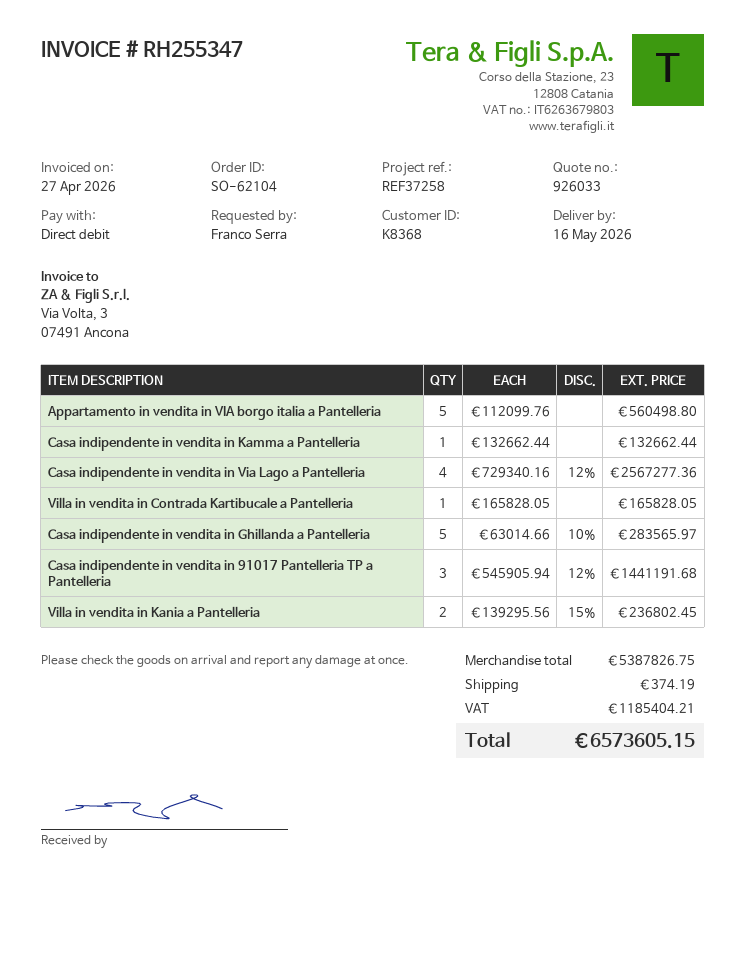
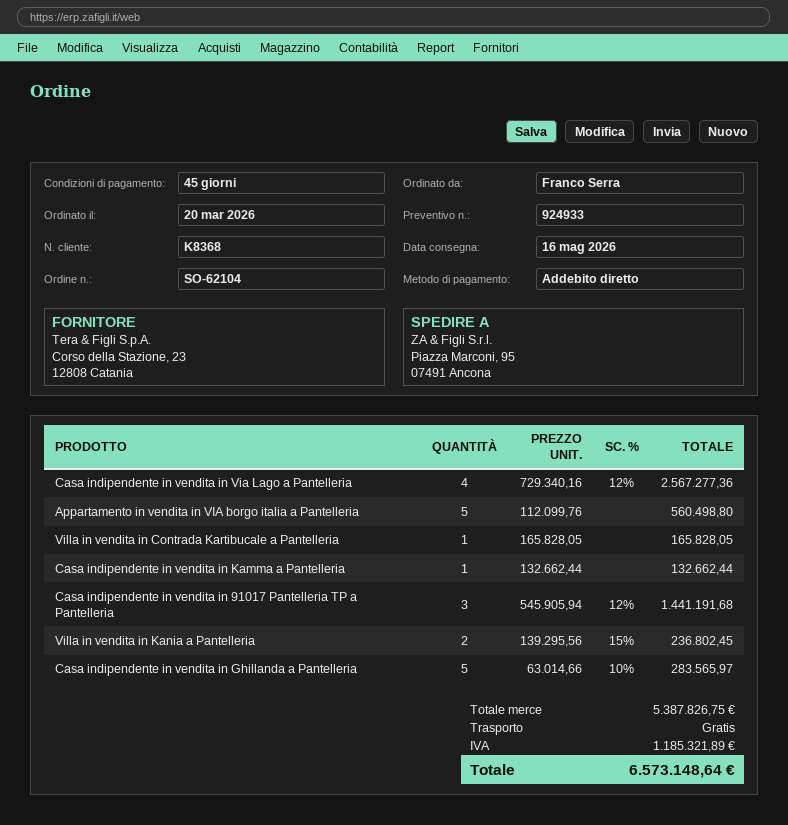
quote number: 926033 -> 924933
shipping: 374.19 -> 0.00
tax: 1185404.21 -> 1185321.89
total: 6573605.15 -> 6573148.64

